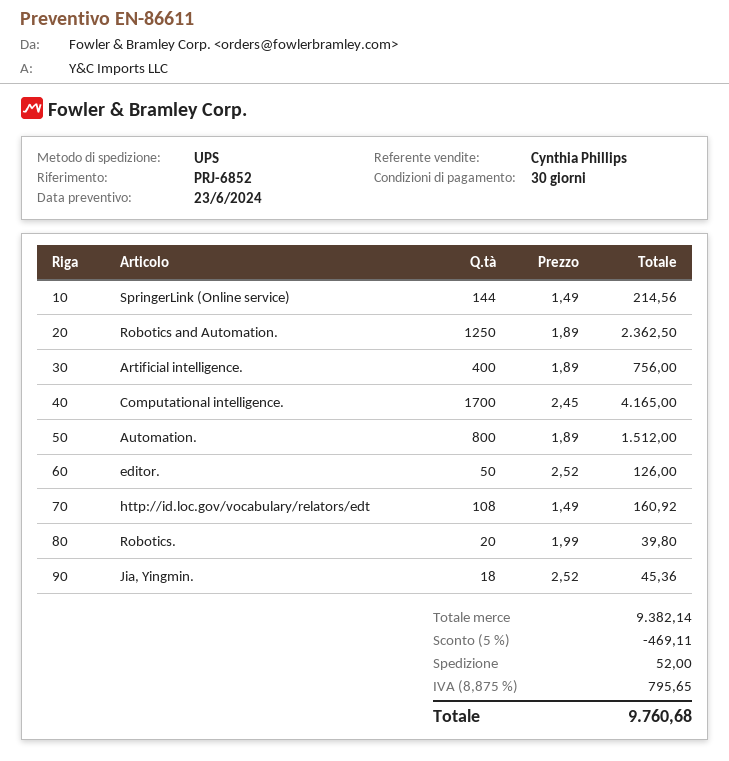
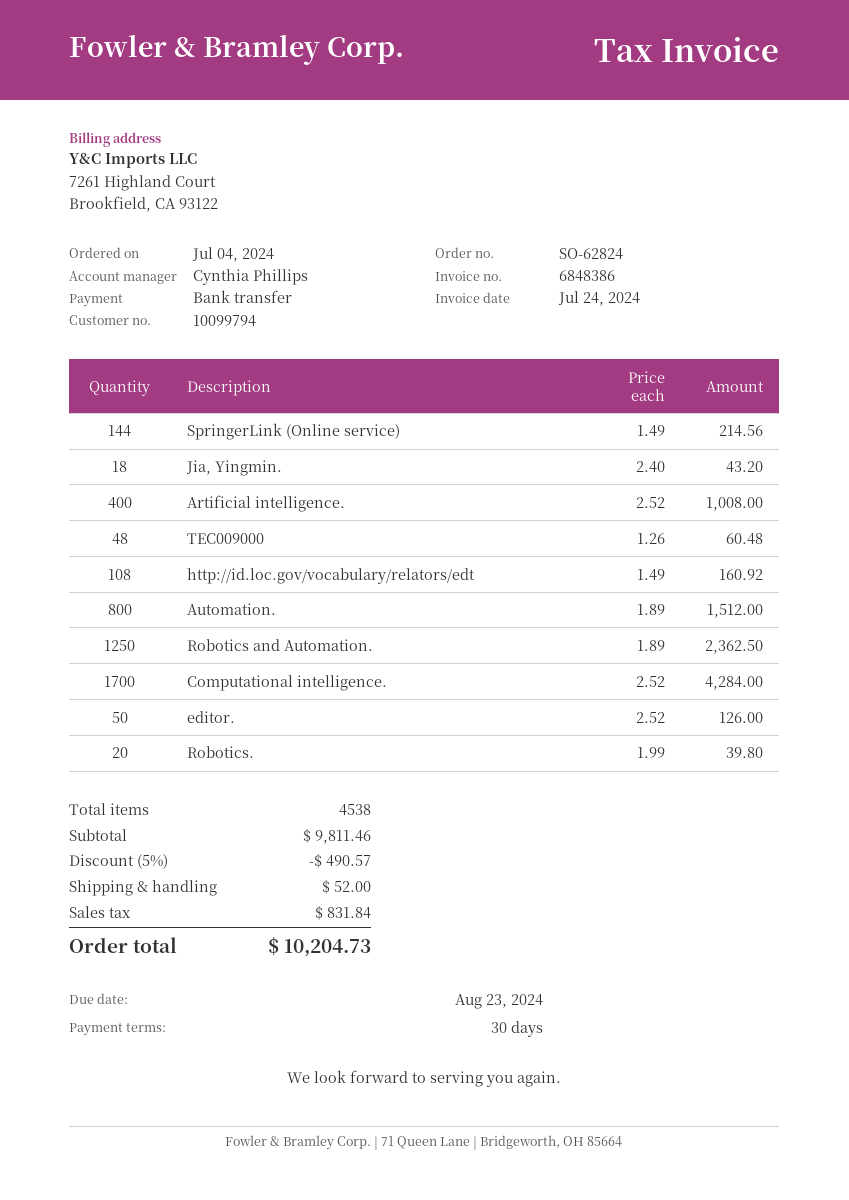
Artificial intelligence.: 400 x 1.89 = 756.00 -> 400 x 2.52 = 1008.00
Computational intelligence.: 1700 x 2.45 = 4165.00 -> 1700 x 2.52 = 4284.00
Jia, Yingmin.: 18 x 2.52 = 45.36 -> 18 x 2.40 = 43.20
TEC009000: none -> 48 x 1.26 = 60.48
subtotal: 9382.14 -> 9811.46
discount: 5% = 469.11 -> 5% = 490.57
tax: 795.65 -> 831.84
total: 9760.68 -> 10204.73

